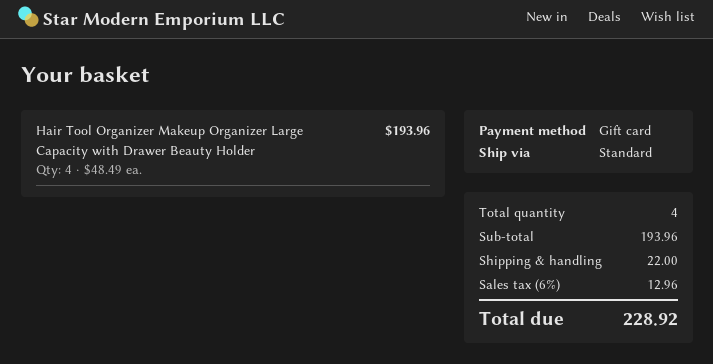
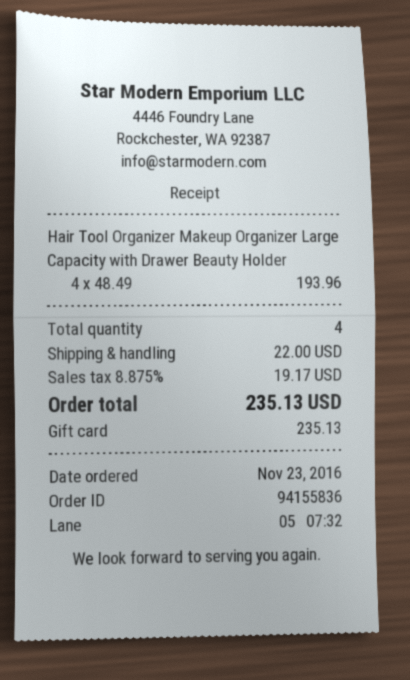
tax: 6% = 12.96 -> 8.875% = 19.17
total: 228.92 -> 235.13

